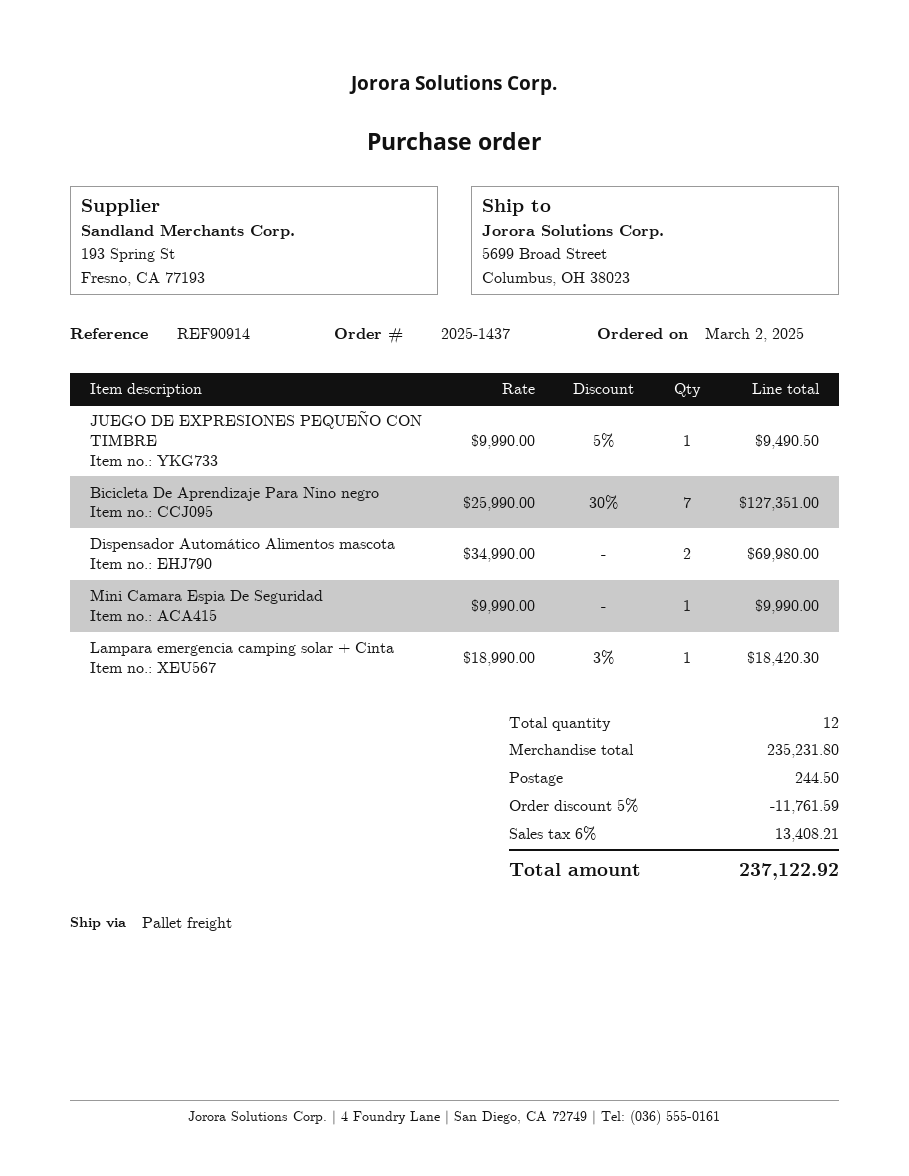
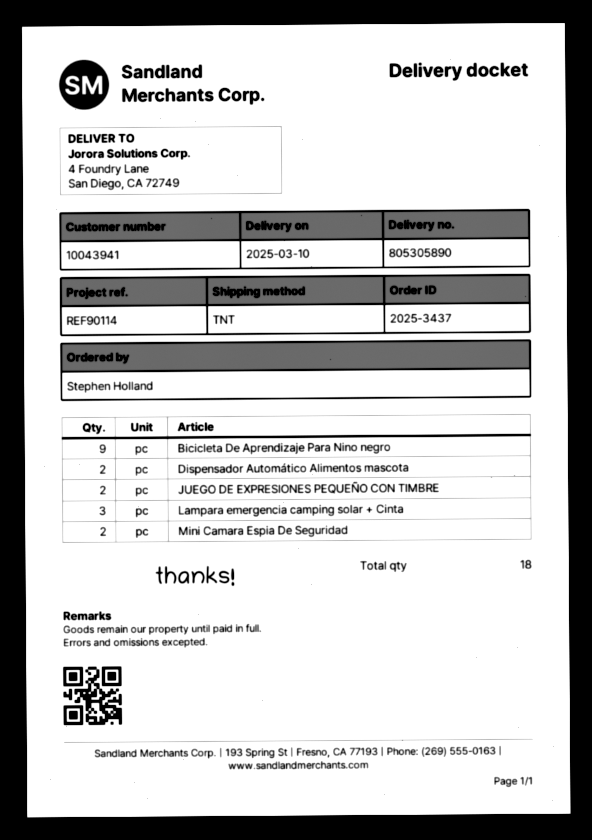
order number: 2025-1437 -> 2025-3437
reference: REF90914 -> REF90114
shipping method: pallet freight -> TNT
ship to: 5699 Broad Street, Columbus, OH 38023 -> 4 Foundry Lane, San Diego, CA 72749
JUEGO DE EXPRESIONES PEQUEÑO CON TIMBRE: 1 -> 2
Bicicleta De Aprendizaje Para Nino negro: 7 -> 9
Mini Camara Espia De Seguridad: 1 -> 2
Lampara emergencia camping solar + Cinta: 1 -> 3
total quantity: 12 -> 18

